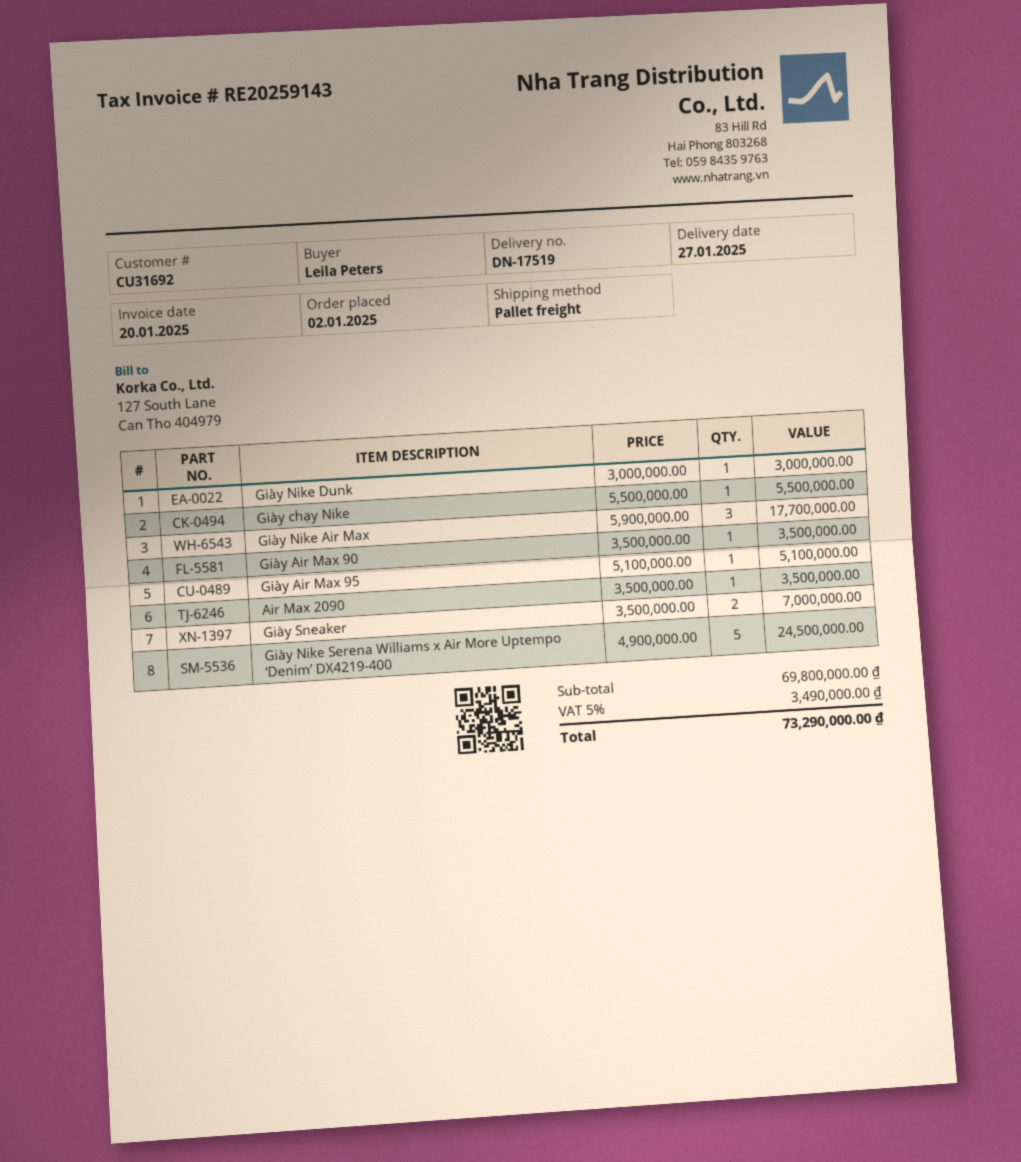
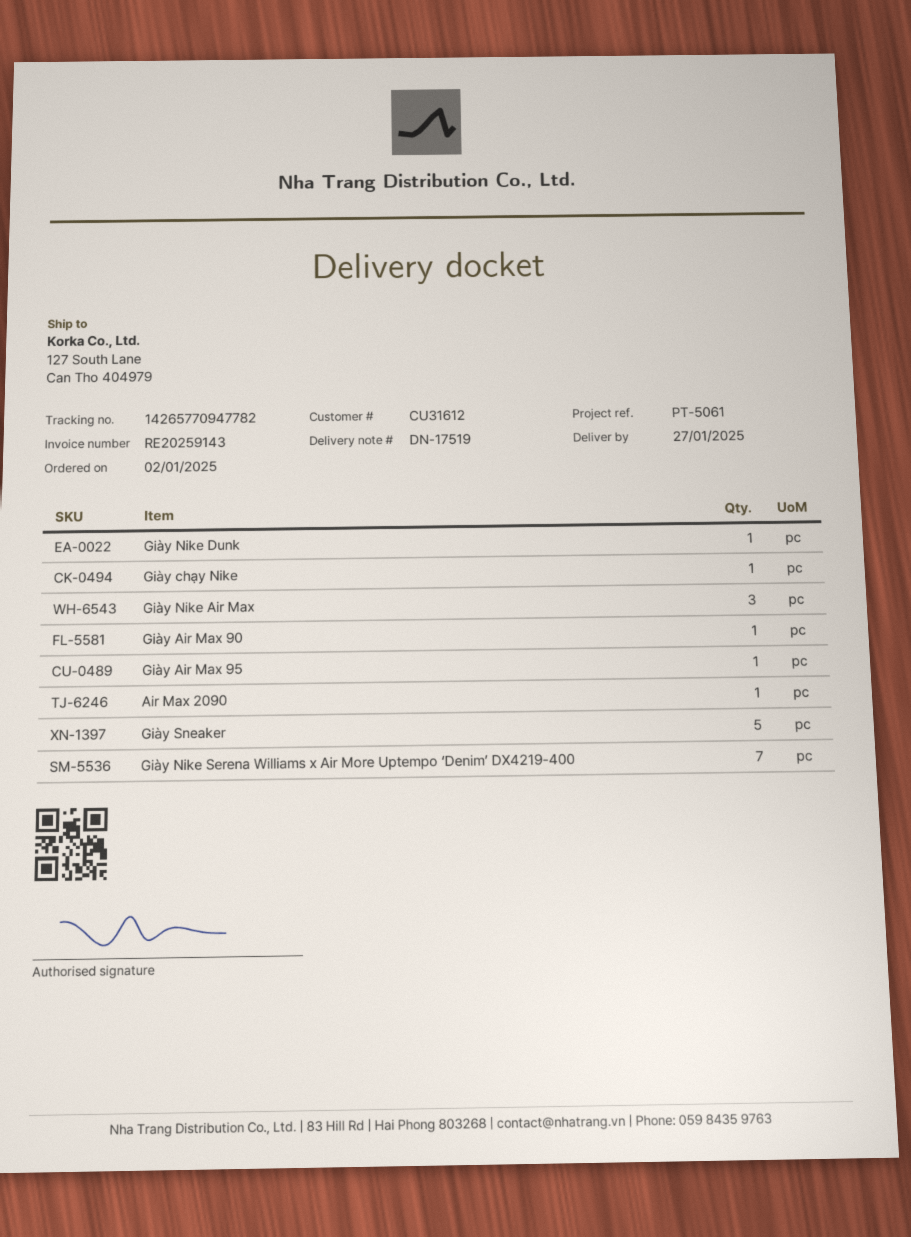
customer number: CU31692 -> CU31612
Giày Sneaker: 2 -> 5
Giày Nike Serena Williams x Air More Uptempo ‘Denim’ DX4219-400: 5 -> 7

